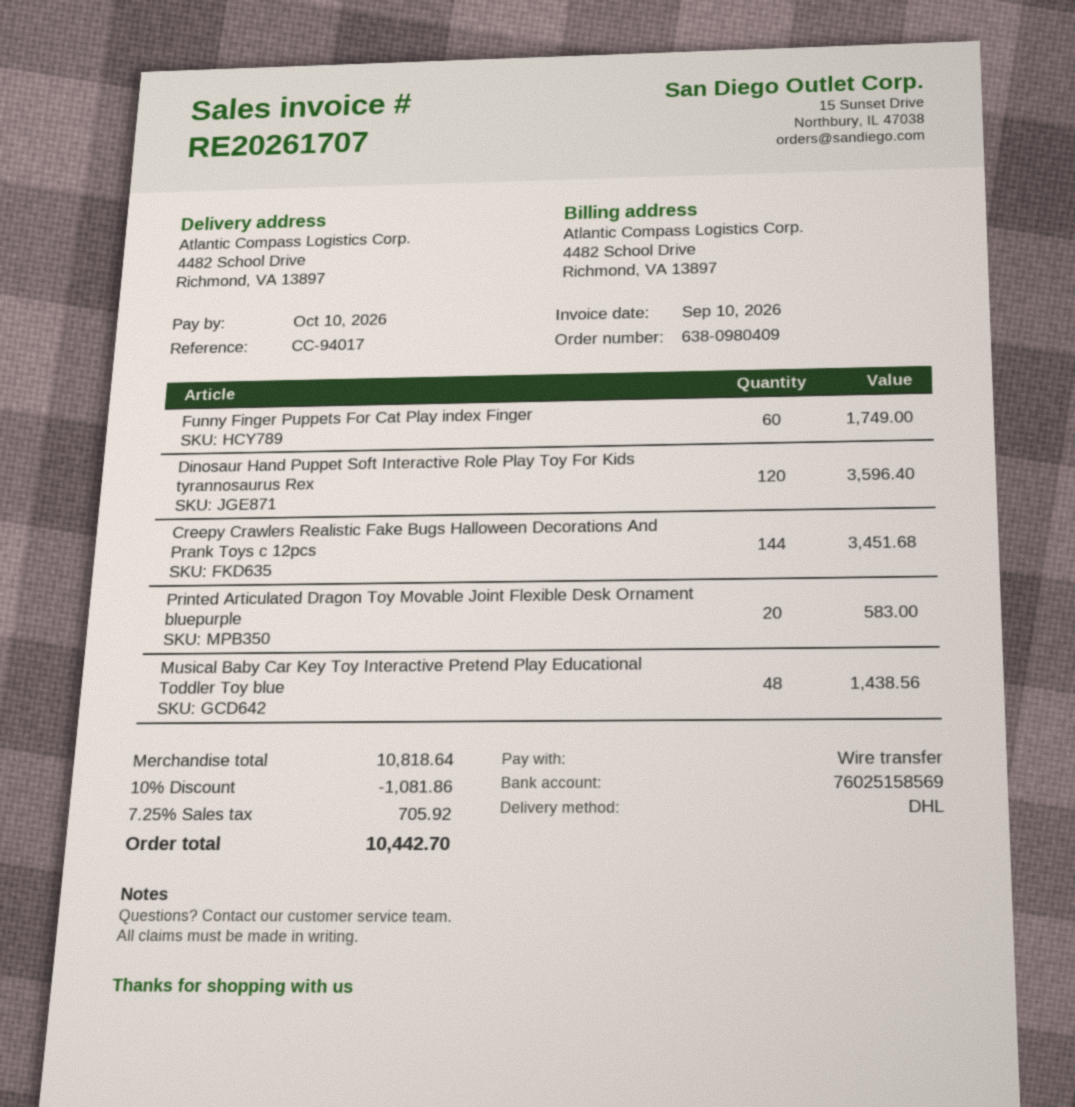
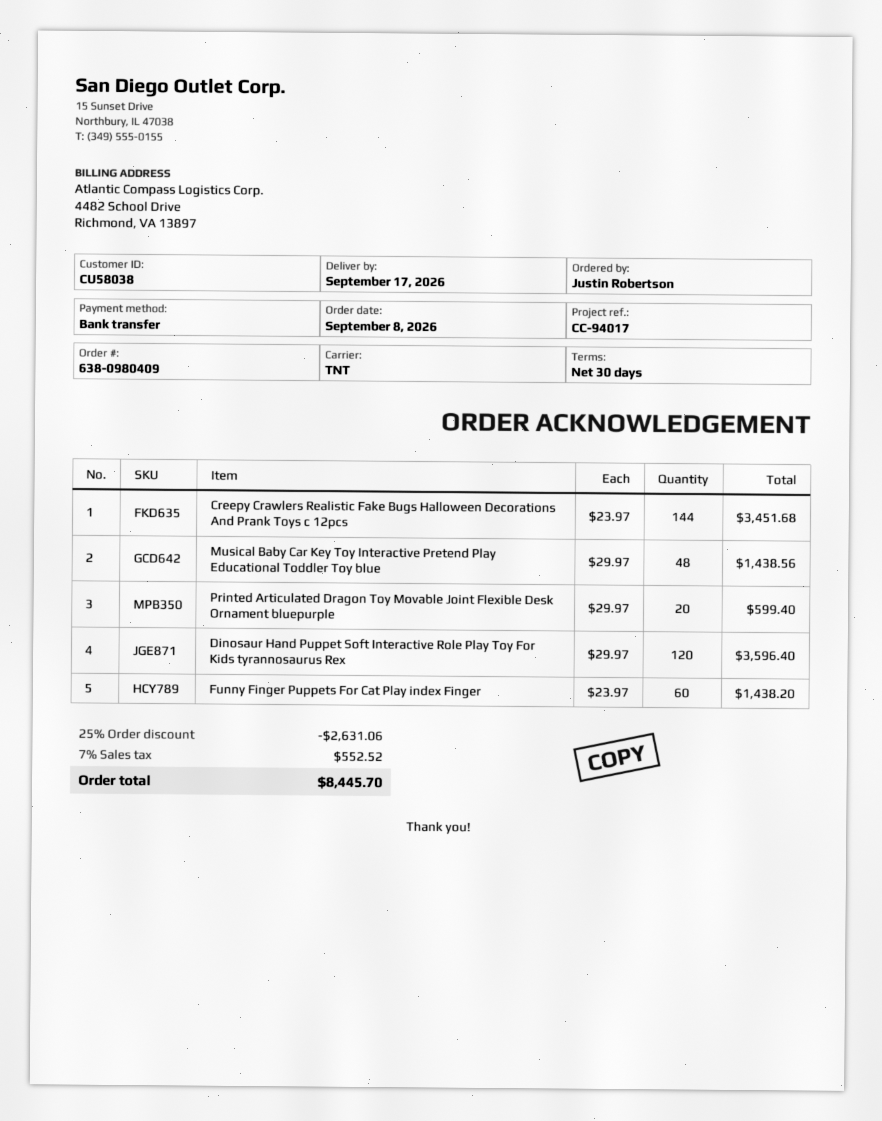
shipping method: DHL -> TNT
Funny Finger Puppets For Cat Play index Finger: 60 for 1749.00 -> 60 for 1438.20
Printed Articulated Dragon Toy Movable Joint Flexible Desk Ornament bluepurple: 20 for 583.00 -> 20 for 599.40
discount: 10% = 1081.86 -> 25% = 2631.06
tax: 7.25% = 705.92 -> 7% = 552.52
total: 10442.70 -> 8445.70

